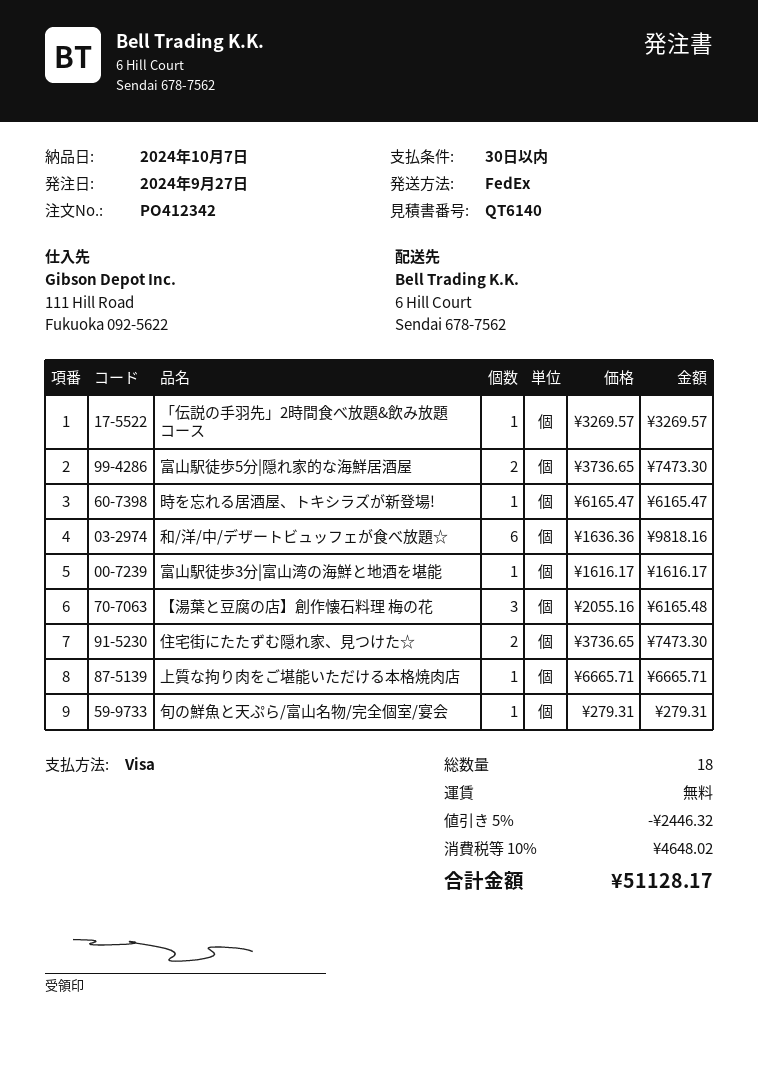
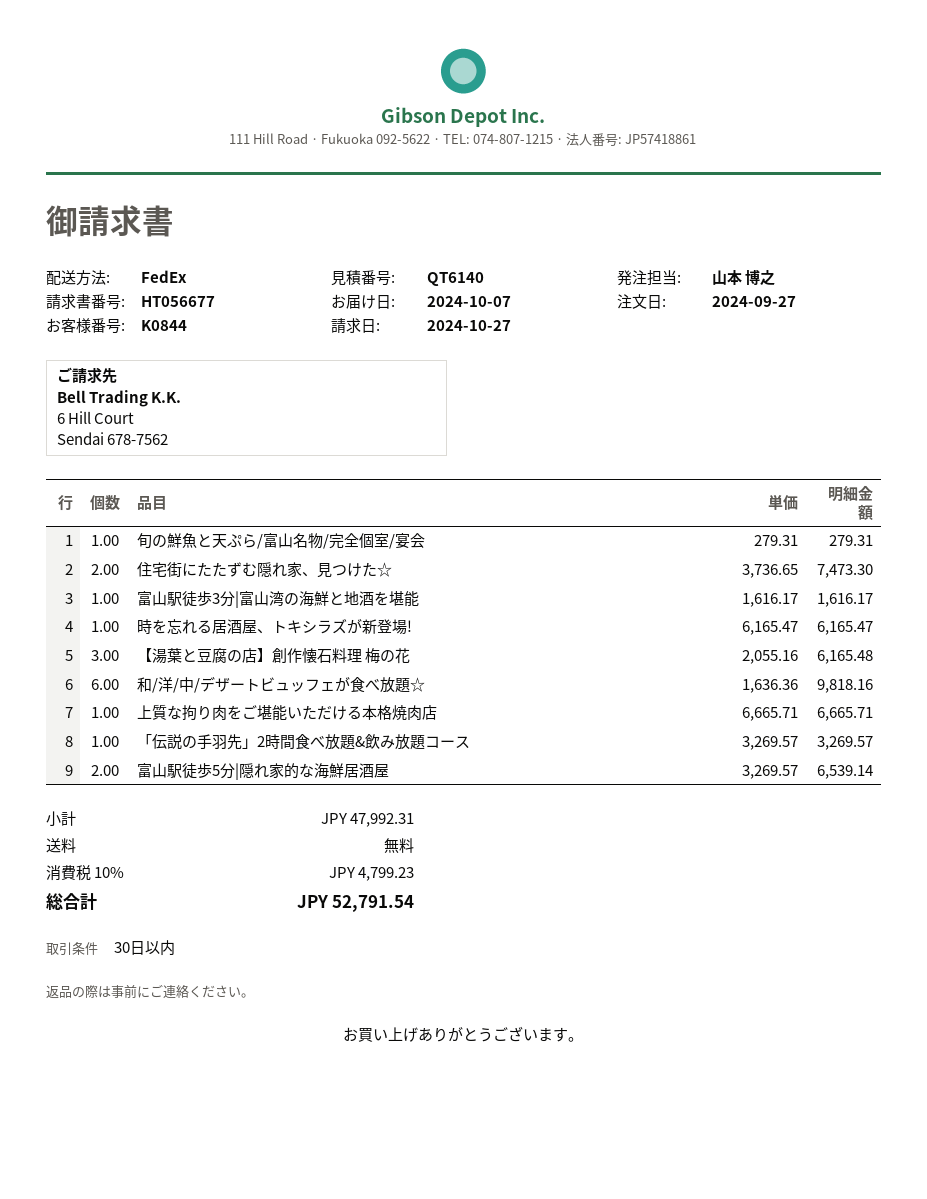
富山駅徒歩5分|隠れ家的な海鮮居酒屋: 2 x 3736.65 = 7473.30 -> 2 x 3269.57 = 6539.14
discount: 5% = 2446.32 -> none
tax: 10% = 4648.02 -> 10% = 4799.23
total: 51128.17 -> 52791.54

